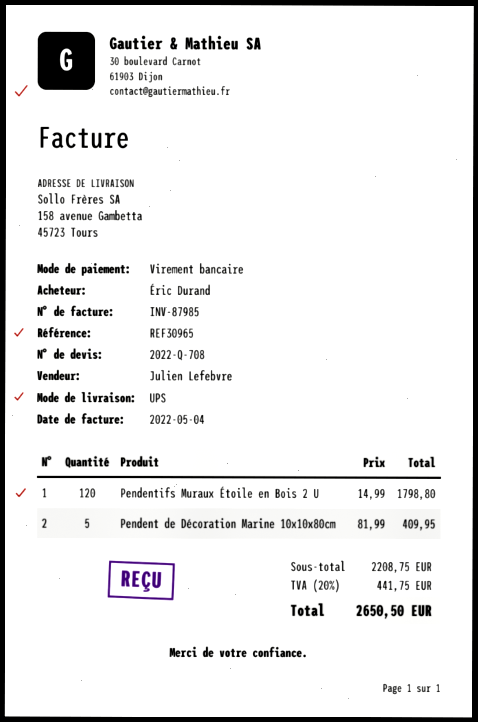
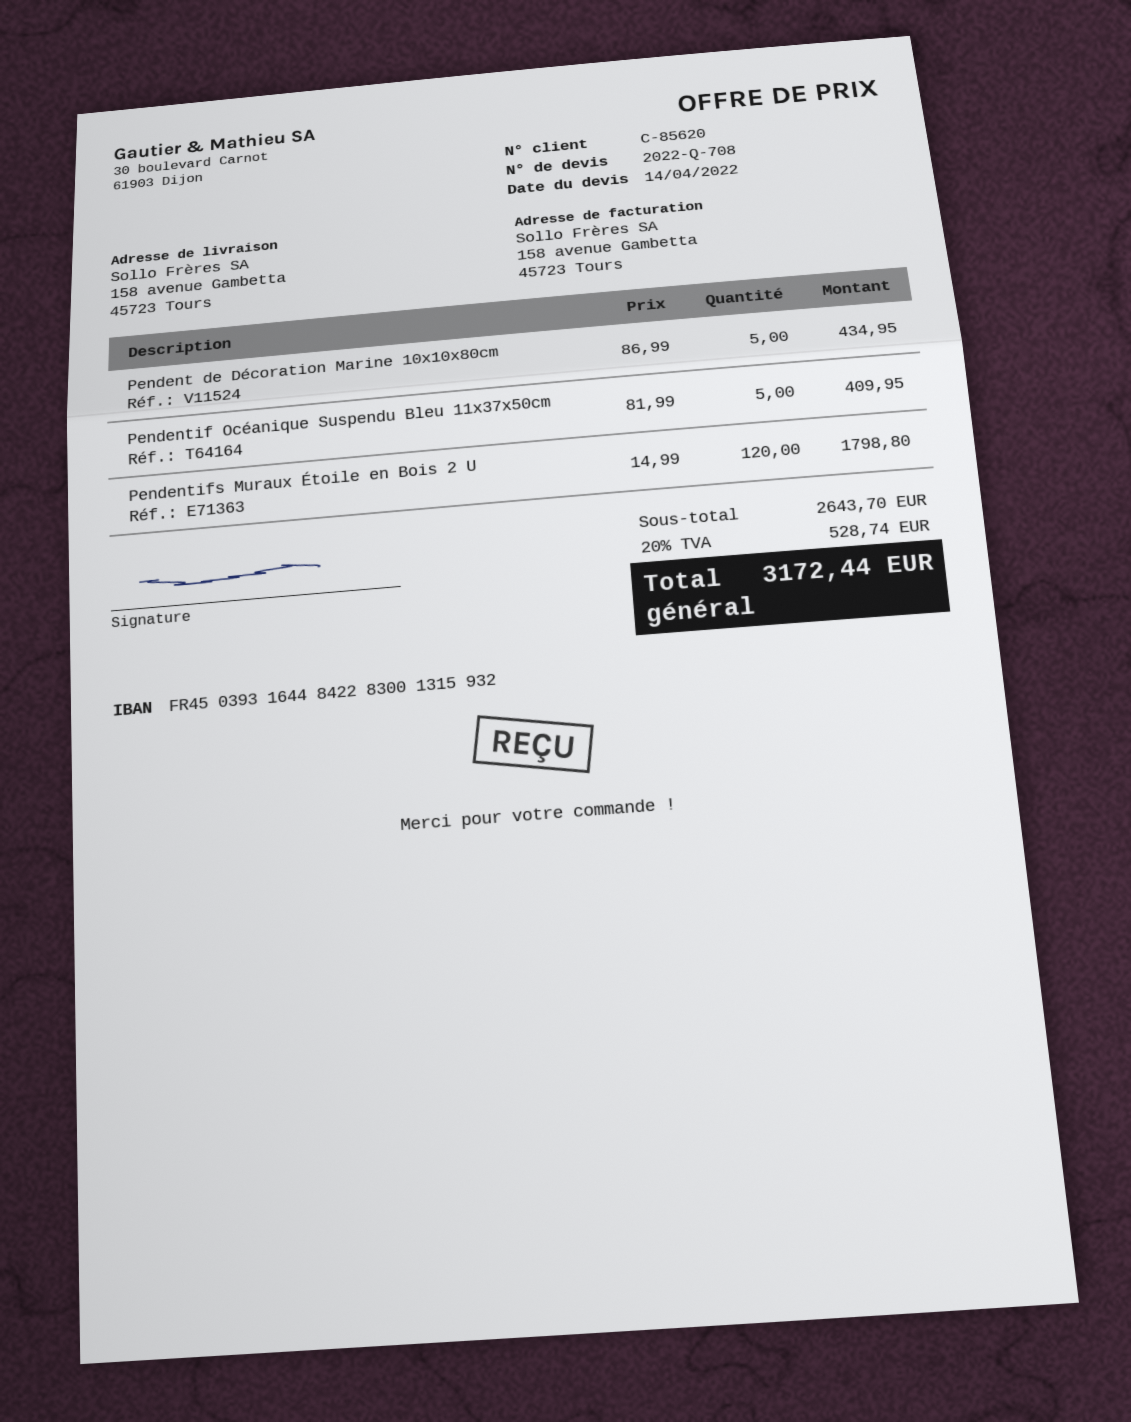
Pendent de Décoration Marine 10x10x80cm: 5 x 81.99 = 409.95 -> 5 x 86.99 = 434.95
Pendentif Océanique Suspendu Bleu 11x37x50cm: none -> 5 x 81.99 = 409.95
subtotal: 2208.75 -> 2643.70
tax: 20% = 441.75 -> 20% = 528.74
total: 2650.50 -> 3172.44

